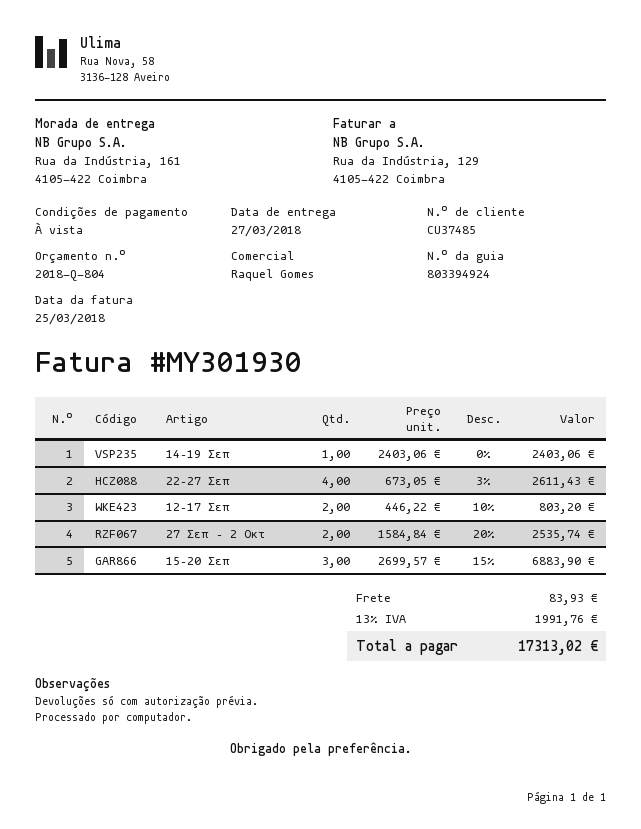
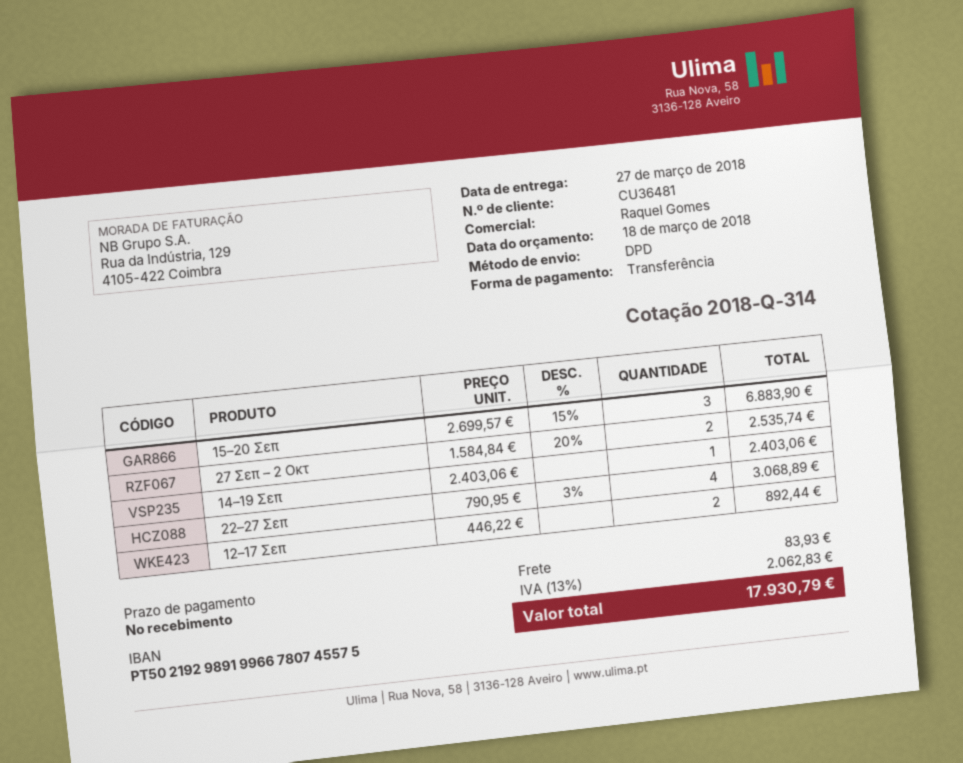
quote number: 2018-Q-804 -> 2018-Q-314
customer number: CU37485 -> CU36481
22–27 Σεπ: 4 x 673.05 - 3% = 2611.43 -> 4 x 790.95 - 3% = 3068.89
12–17 Σεπ: 2 x 446.22 - 10% = 803.20 -> 2 x 446.22 = 892.44
tax: 13% = 1991.76 -> 13% = 2062.83
total: 17313.02 -> 17930.79

